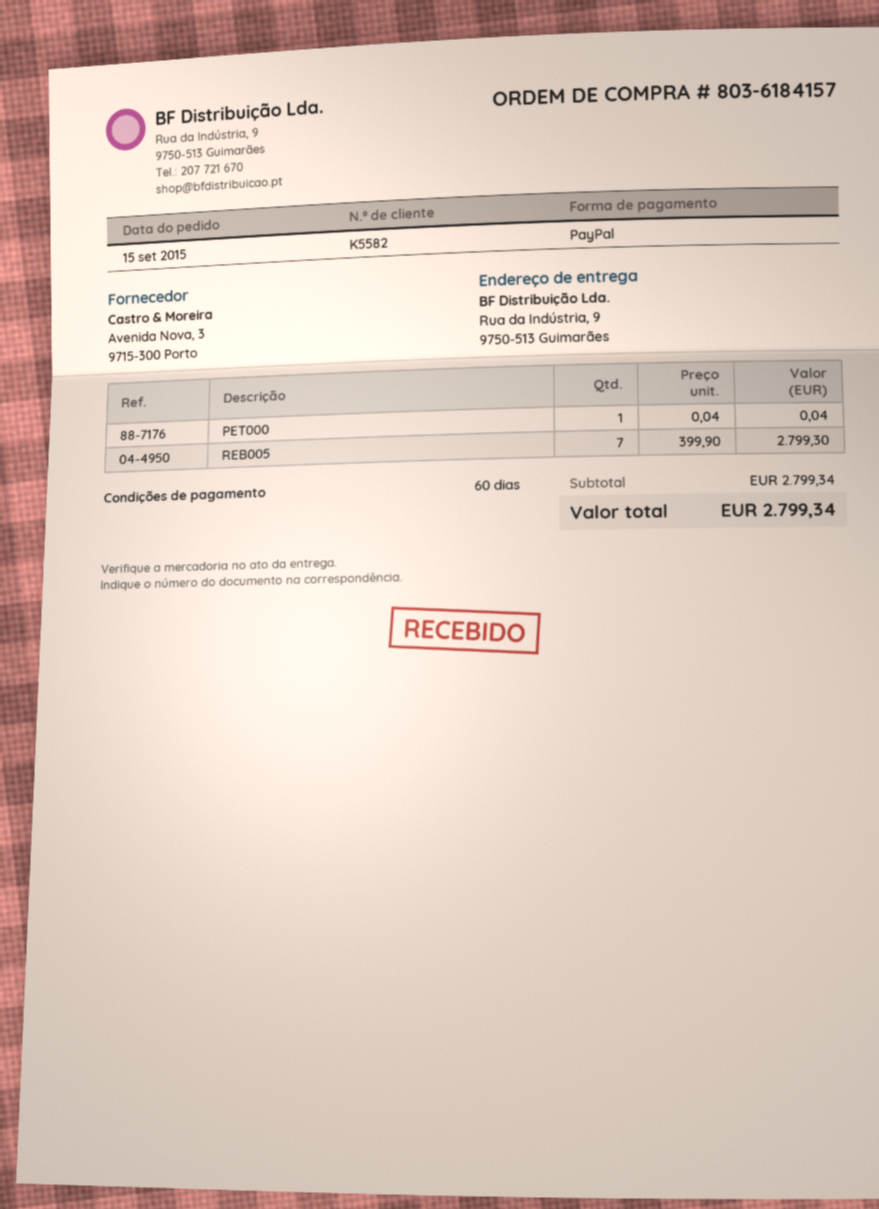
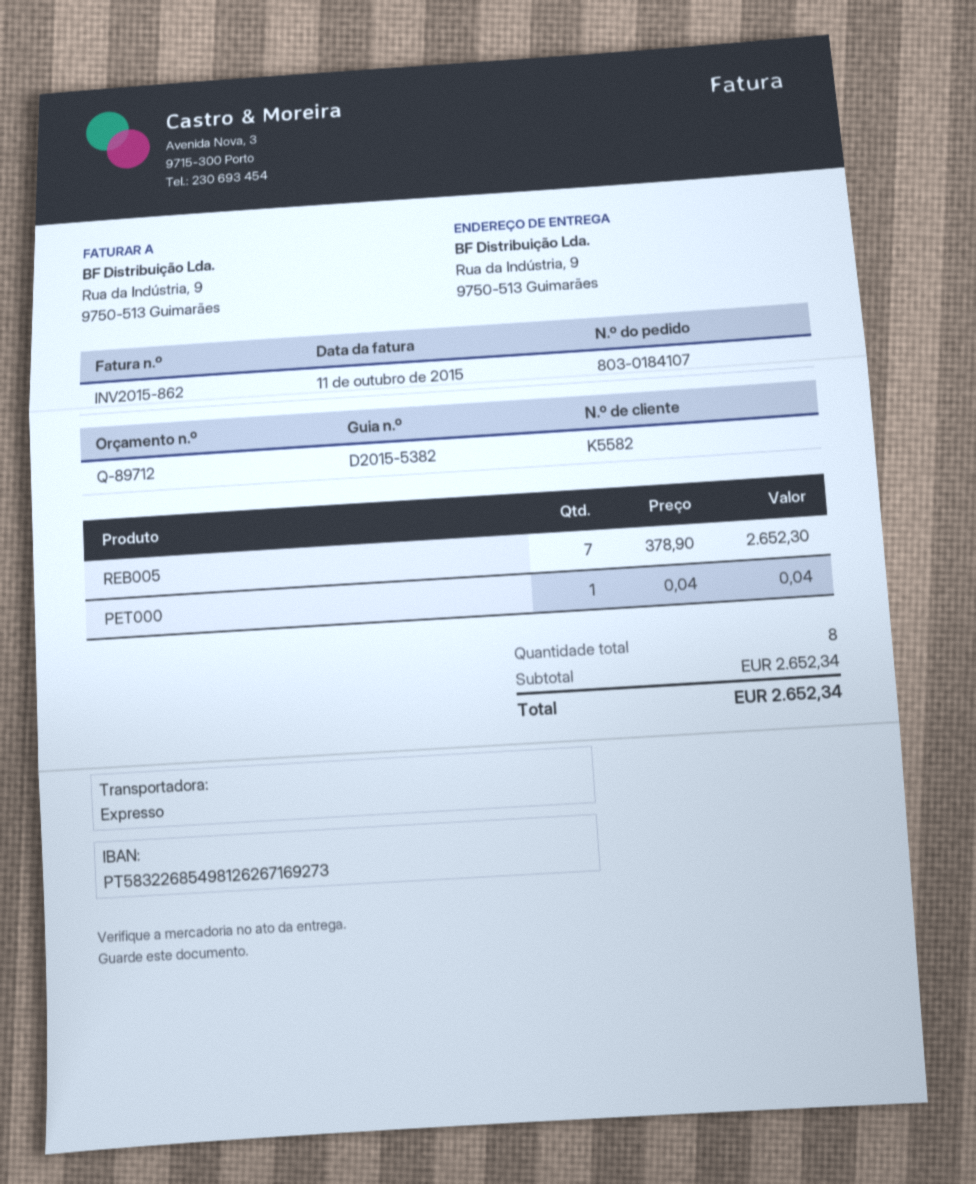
order number: 803-6184157 -> 803-0184107
REB005: 7 x 399.90 = 2799.30 -> 7 x 378.90 = 2652.30
subtotal: 2799.34 -> 2652.34
total: 2799.34 -> 2652.34

